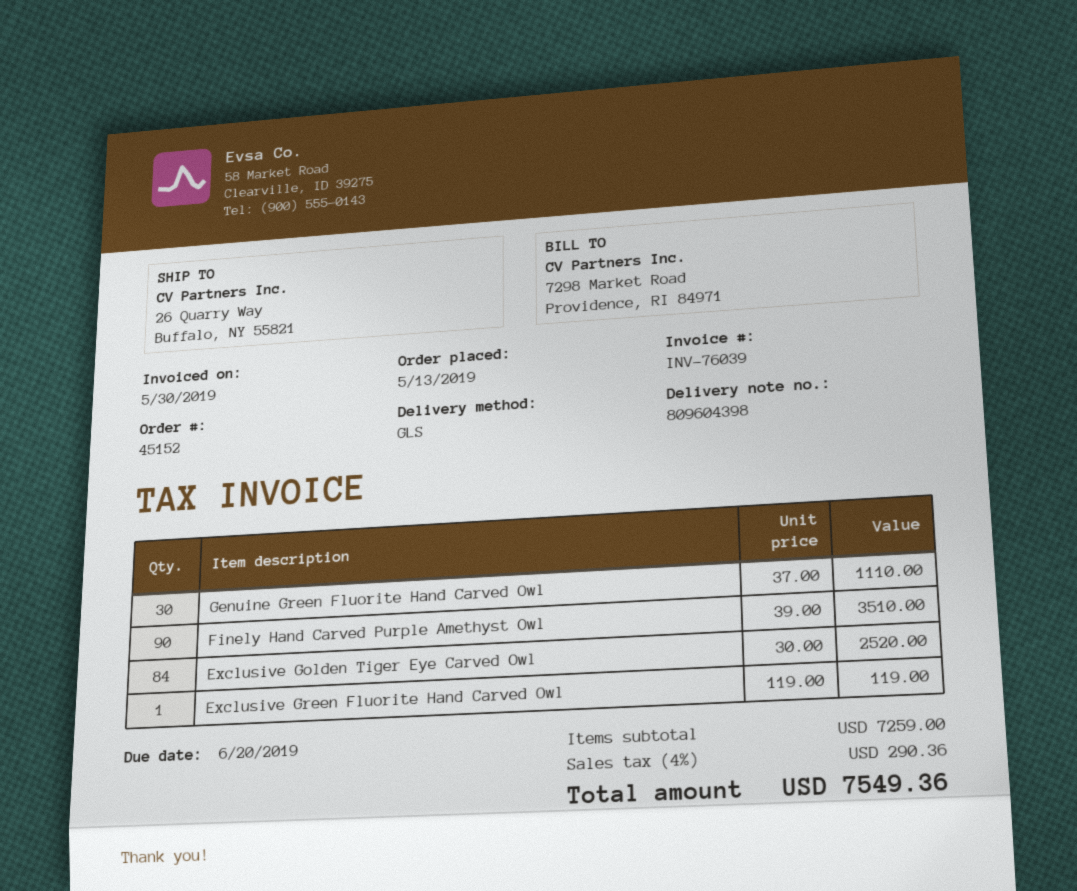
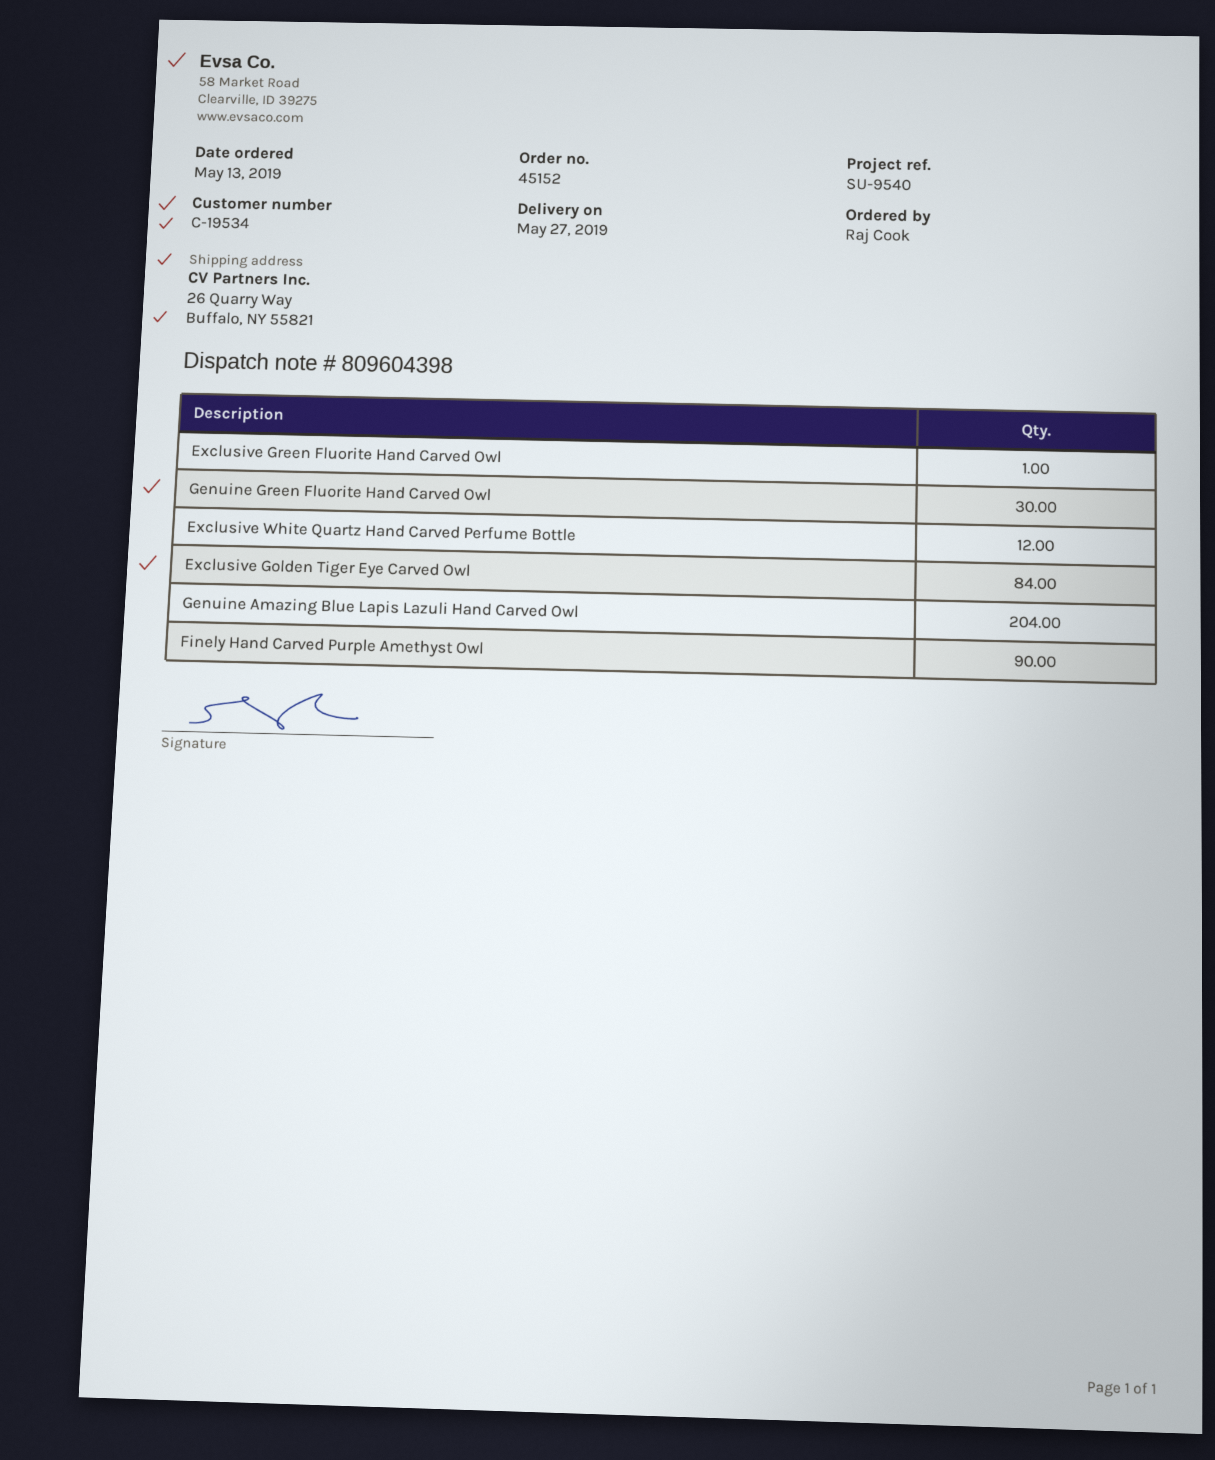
Exclusive White Quartz Hand Carved Perfume Bottle: none -> 12
Genuine Amazing Blue Lapis Lazuli Hand Carved Owl: none -> 204

